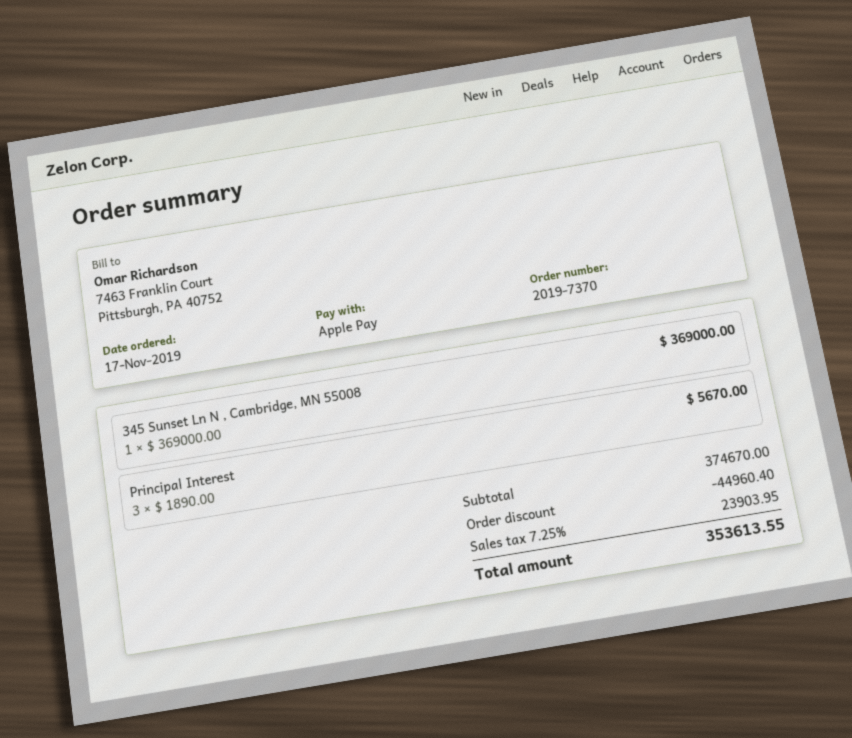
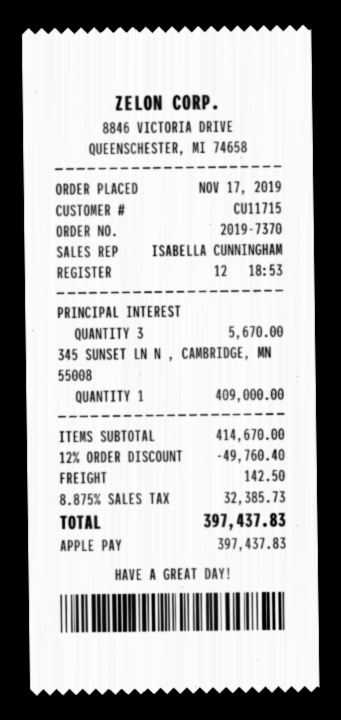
345 Sunset Ln N , Cambridge, MN 55008: 1 for 369000.00 -> 1 for 409000.00
subtotal: 374670.00 -> 414670.00
discount: 44960.40 -> 49760.40
shipping: none -> 142.50
tax: 7.25% = 23903.95 -> 8.875% = 32385.73
total: 353613.55 -> 397437.83

